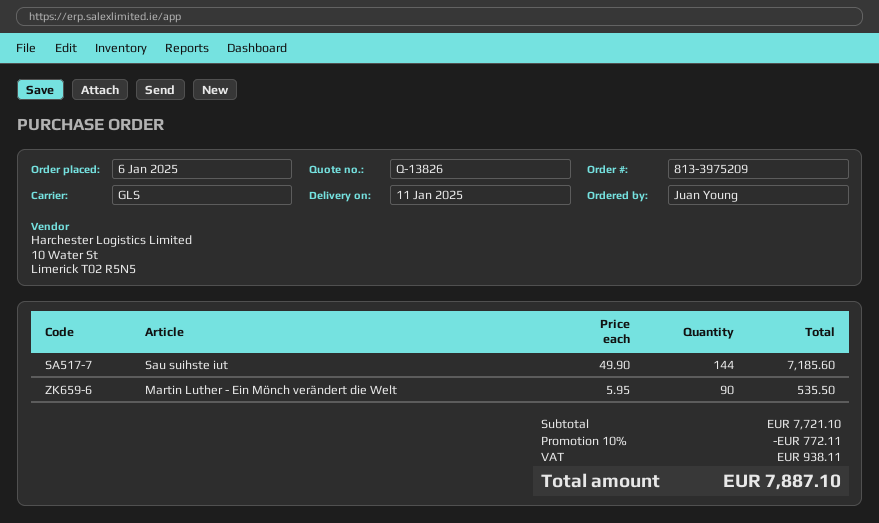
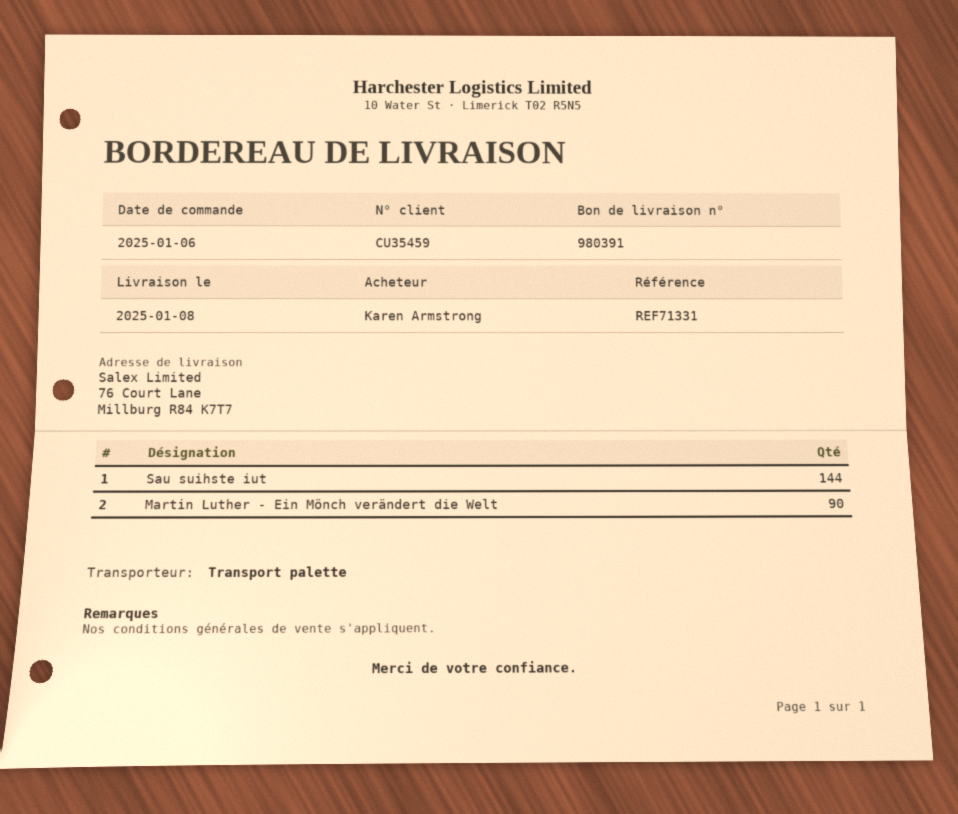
delivery date: 2025-01-11 -> 2025-01-08
ordered by: Juan Young -> Karen Armstrong
shipping method: GLS -> pallet freight

